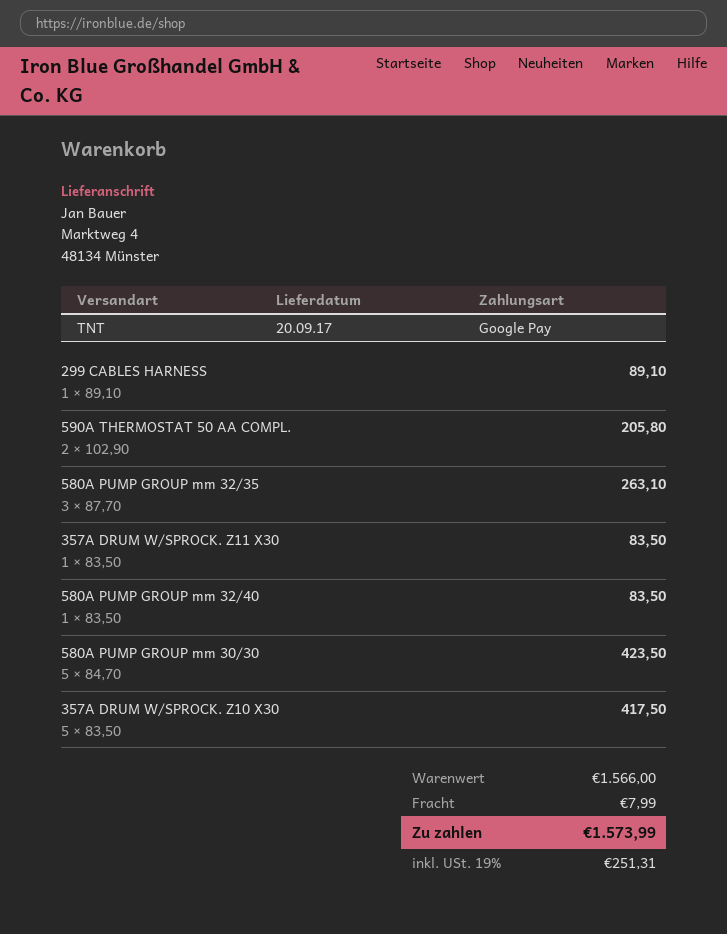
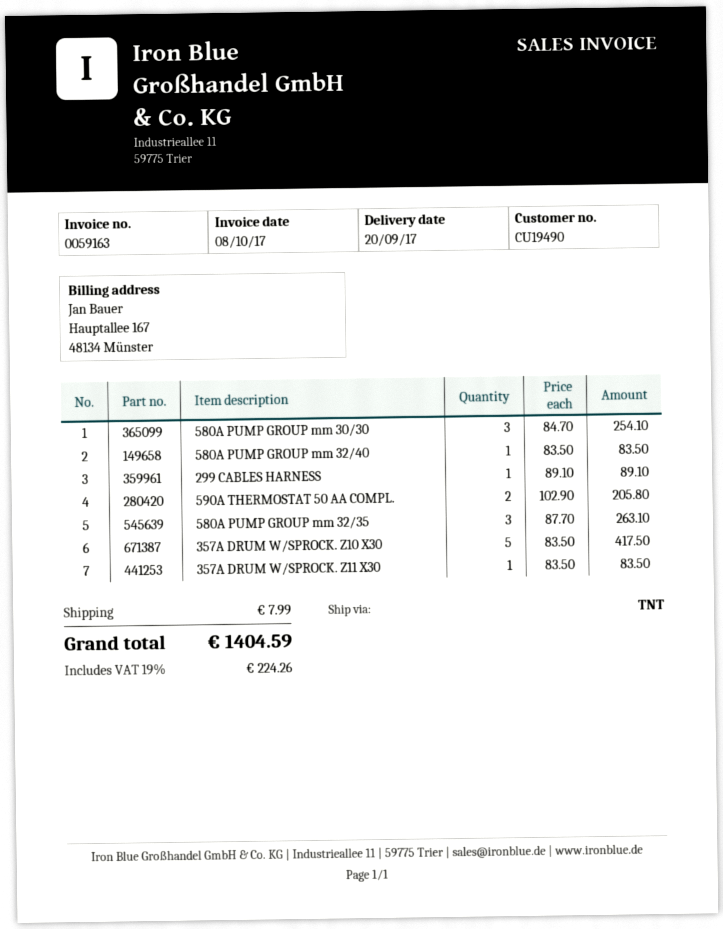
580A PUMP GROUP mm 30/30: 5 x 84.70 = 423.50 -> 3 x 84.70 = 254.10
tax: 19% = 251.31 -> 19% = 224.26
total: 1573.99 -> 1404.59

